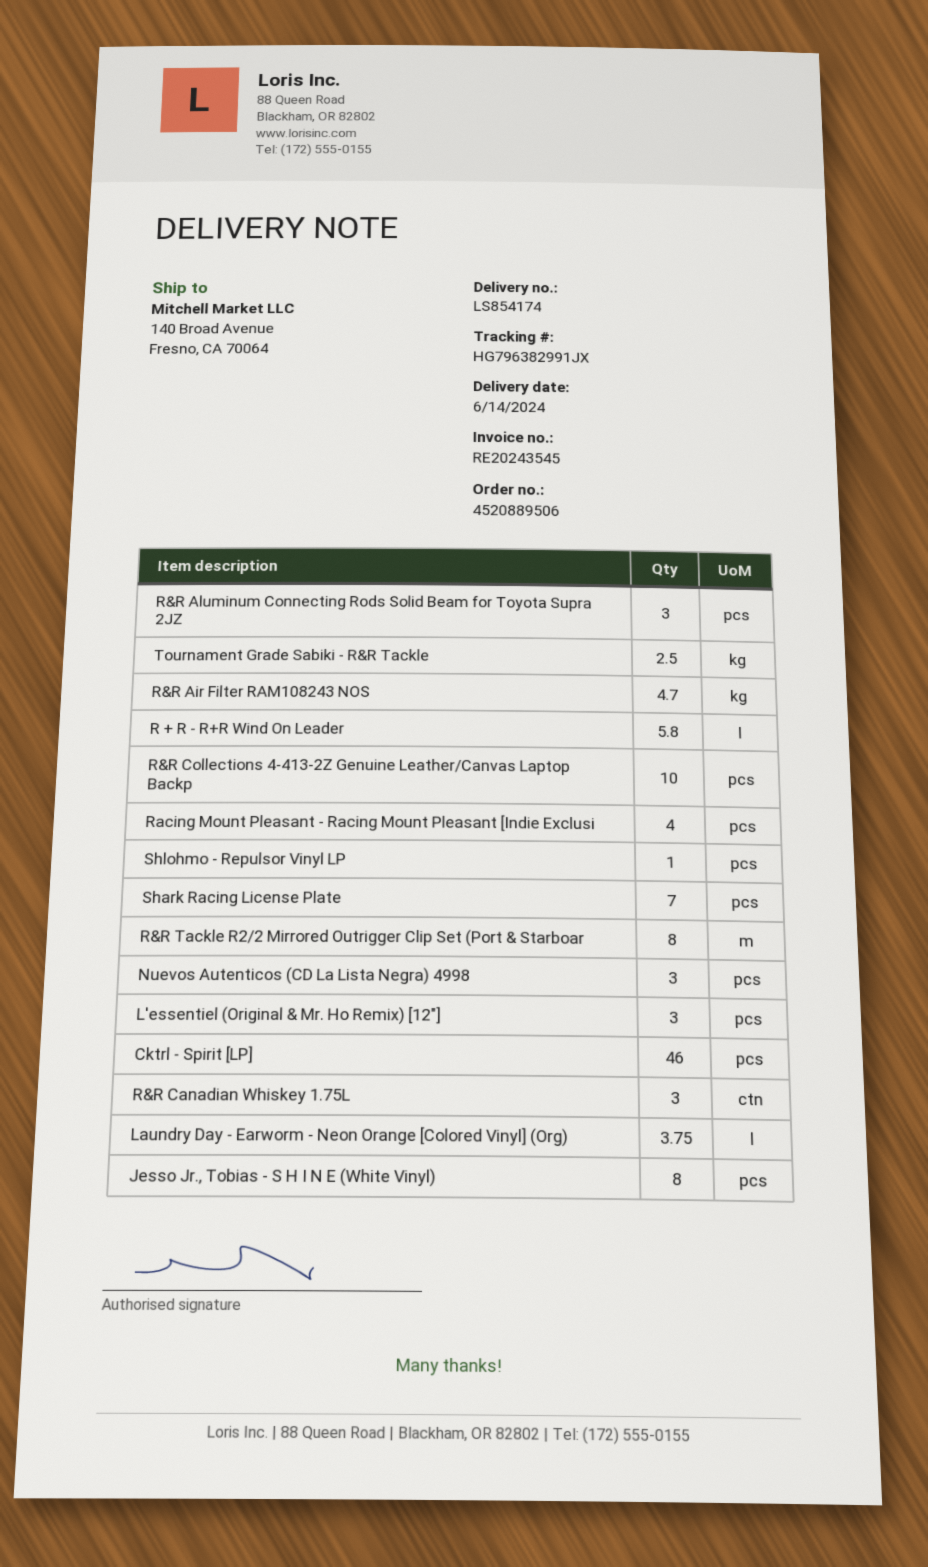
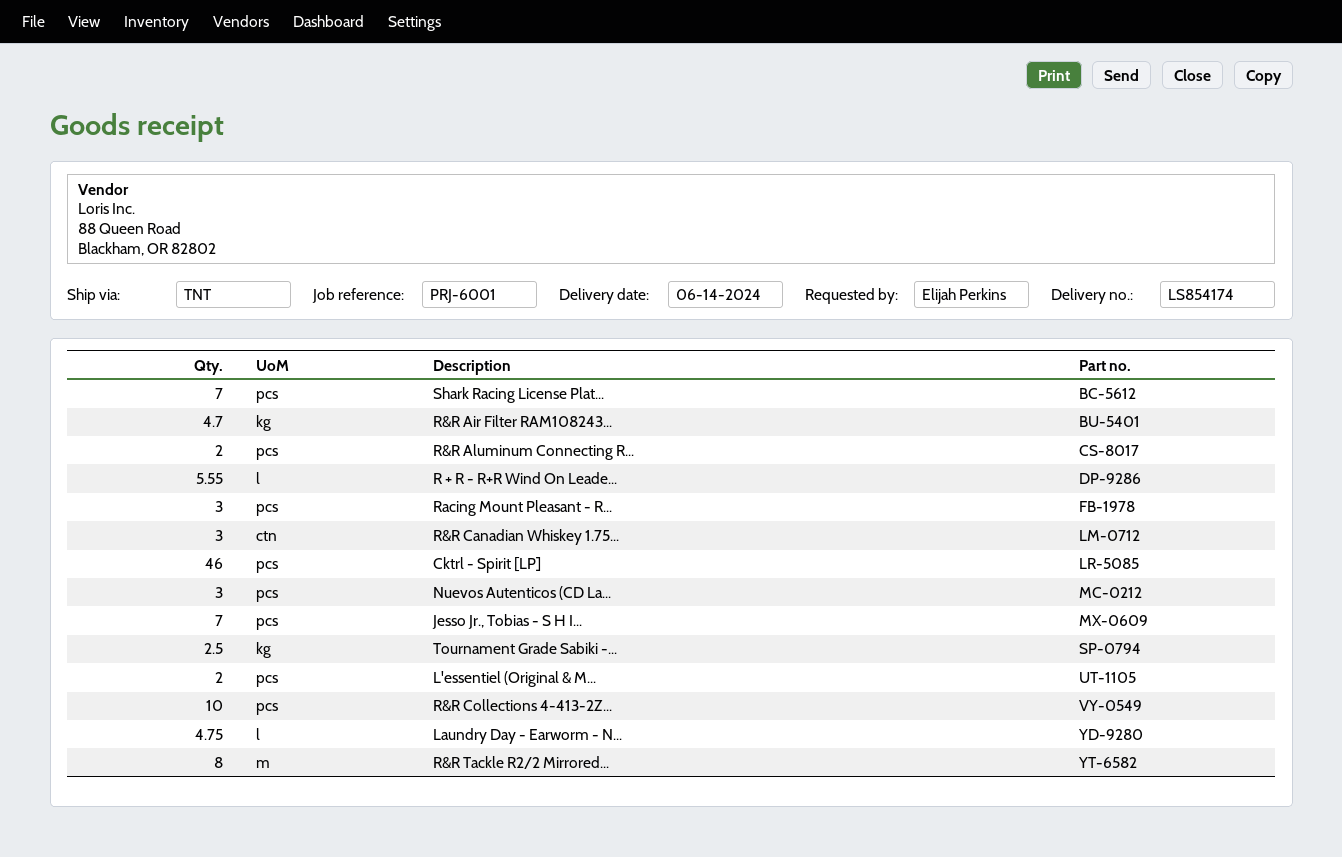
R&R Aluminum Connecting Rods Solid Beam for Toyota Supra 2JZ: 3 -> 2
R + R - R+R Wind On Leader: 5.8 -> 5.55
Racing Mount Pleasant - Racing Mount Pleasant [Indie Exclusi: 4 -> 3
Shlohmo - Repulsor Vinyl LP: 1 -> none
L'essentiel (Original & Mr. Ho Remix) [12"]: 3 -> 2
Laundry Day - Earworm - Neon Orange [Colored Vinyl] (Org): 3.75 -> 4.75
Jesso Jr., Tobias - S H I N E (White Vinyl): 8 -> 7

